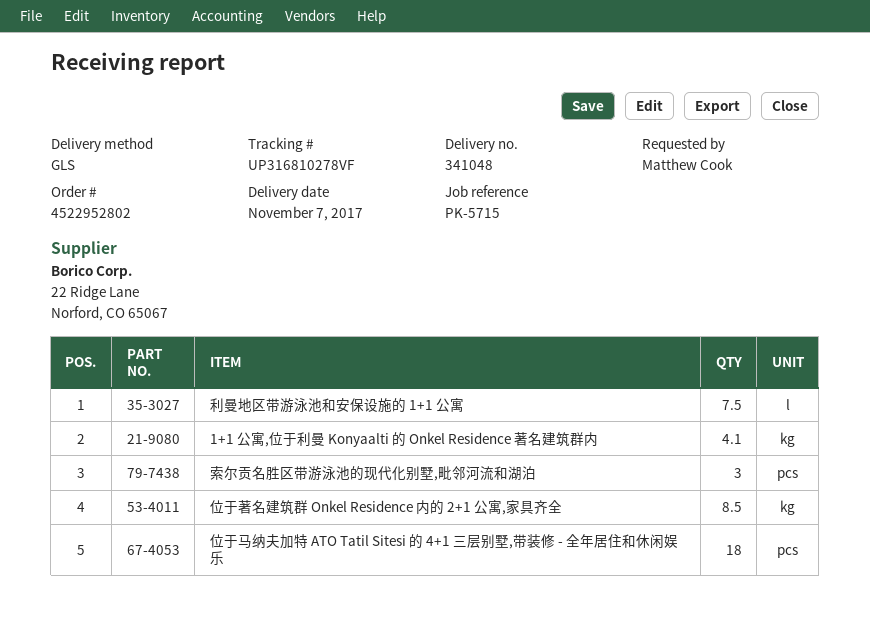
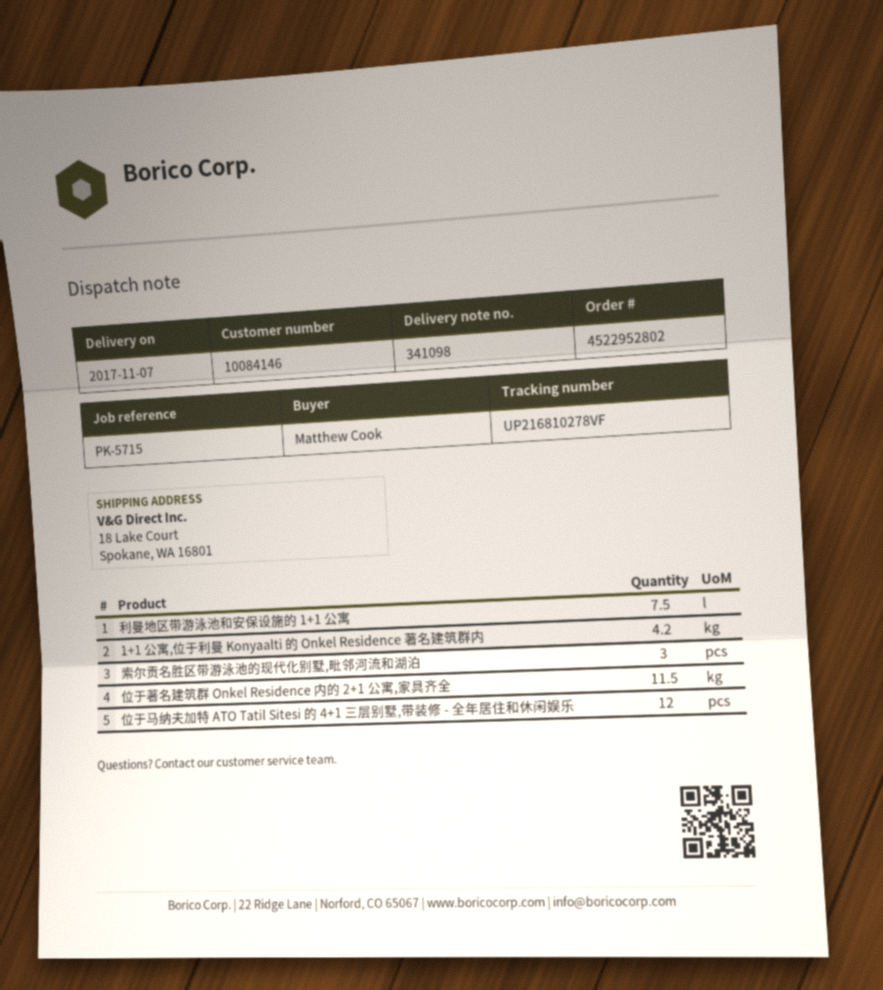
delivery note number: 341048 -> 341098
tracking number: UP316810278VF -> UP216810278VF
1+1 公寓,位于利曼 Konyaalti 的 Onkel Residence 著名建筑群内: 4.1 -> 4.2
位于著名建筑群 Onkel Residence 内的 2+1 公寓,家具齐全: 8.5 -> 11.5
位于马纳夫加特 ATO Tatil Sitesi 的 4+1 三层别墅,带装修 - 全年居住和休闲娱乐: 18 -> 12

